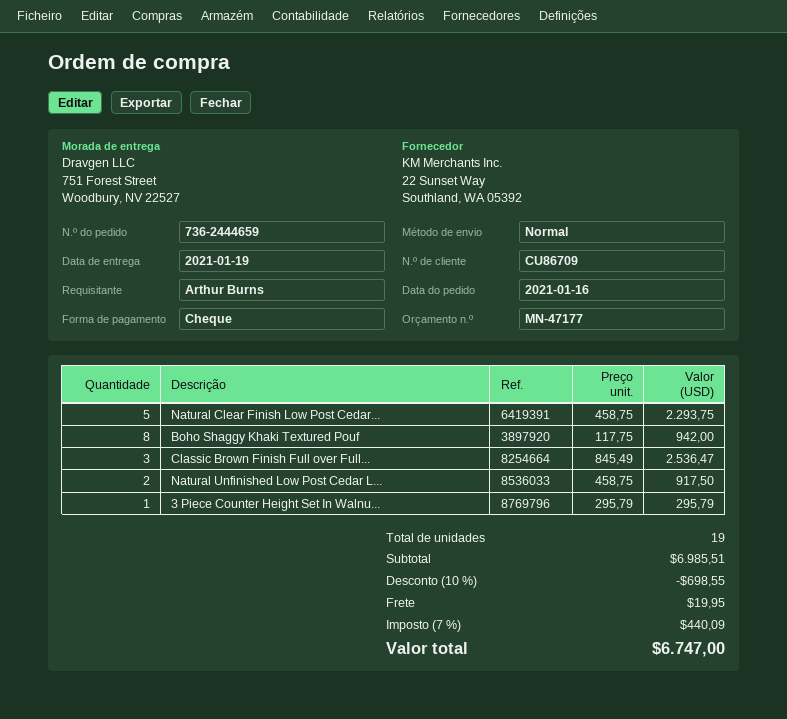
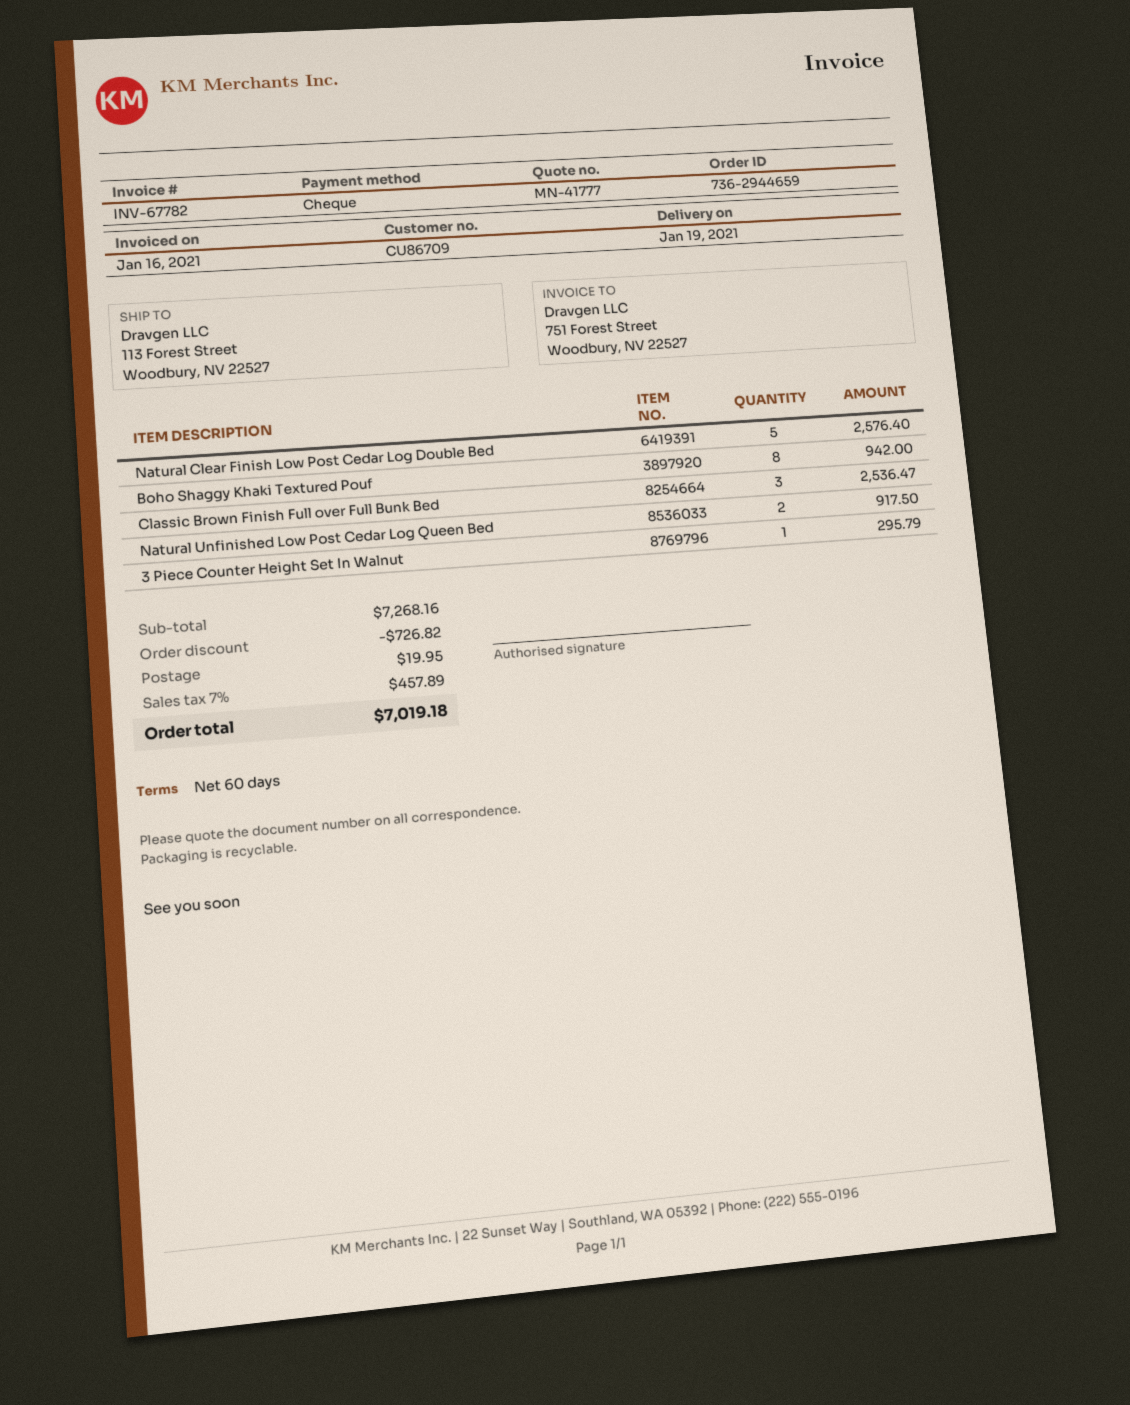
quote number: MN-47177 -> MN-41777
order number: 736-2444659 -> 736-2944659
ship to: 751 Forest Street, Woodbury, NV 22527 -> 113 Forest Street, Woodbury, NV 22527
Natural Clear Finish Low Post Cedar...: 5 for 2293.75 -> 5 for 2576.40
subtotal: 6985.51 -> 7268.16
discount: 698.55 -> 726.82
tax: 7% = 440.09 -> 7% = 457.89
total: 6747.00 -> 7019.18

